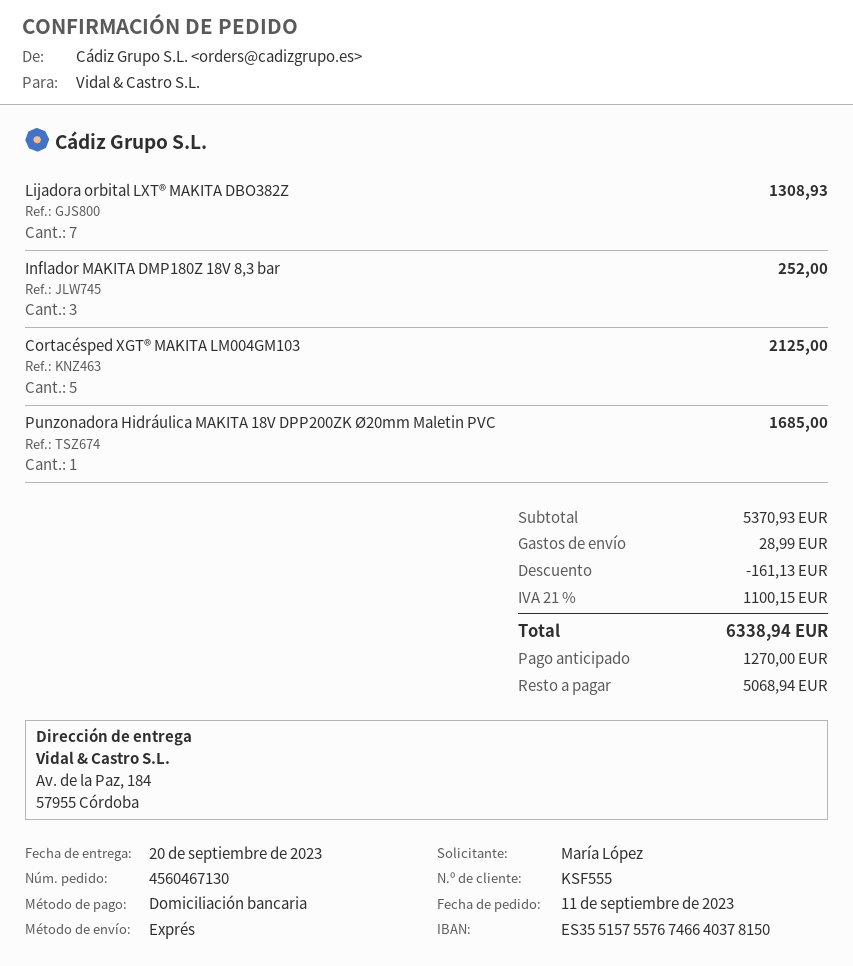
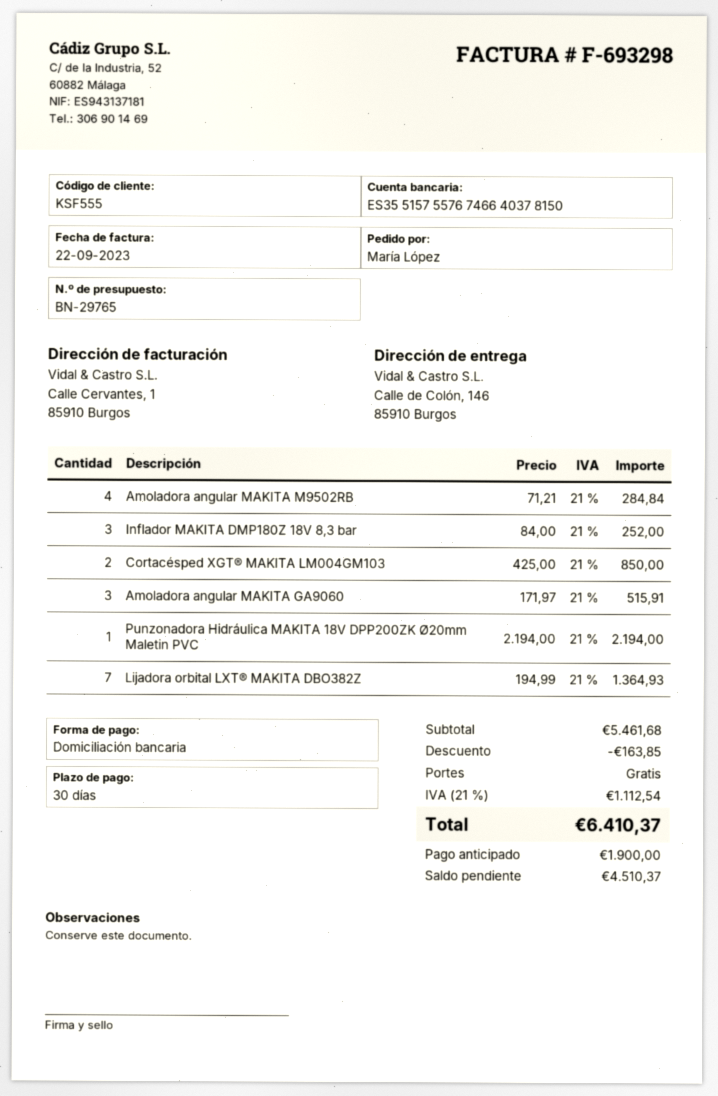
ship to: Av. de la Paz, 184, 57955 Córdoba -> Calle de Colón, 146, 85910 Burgos
Lijadora orbital LXT® MAKITA DBO382Z: 7 for 1308.93 -> 7 for 1364.93
Cortacésped XGT® MAKITA LM004GM103: 5 for 2125.00 -> 2 for 850.00
Punzonadora Hidráulica MAKITA 18V DPP200ZK Ø20mm Maletin PVC: 1 for 1685.00 -> 1 for 2194.00
Amoladora angular MAKITA M9502RB: none -> 4 for 284.84
Amoladora angular MAKITA GA9060: none -> 3 for 515.91
subtotal: 5370.93 -> 5461.68
discount: 161.13 -> 163.85
shipping: 28.99 -> 0.00
tax: 21% = 1100.15 -> 21% = 1112.54
total: 6338.94 -> 6410.37
deposit: 1270.00 -> 1900.00
balance: 5068.94 -> 4510.37

